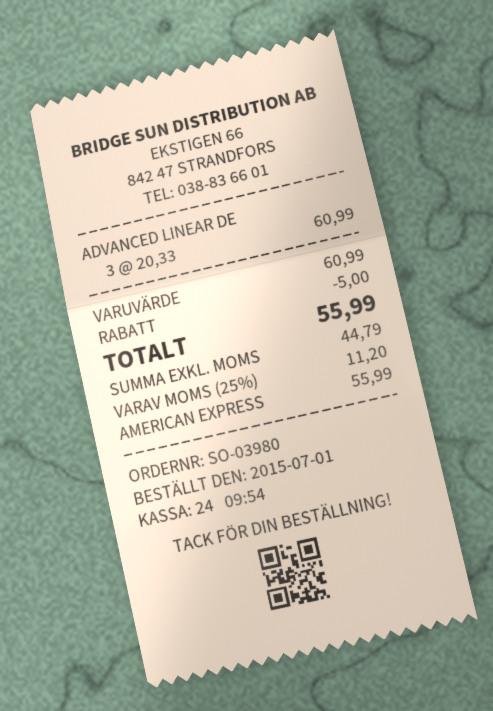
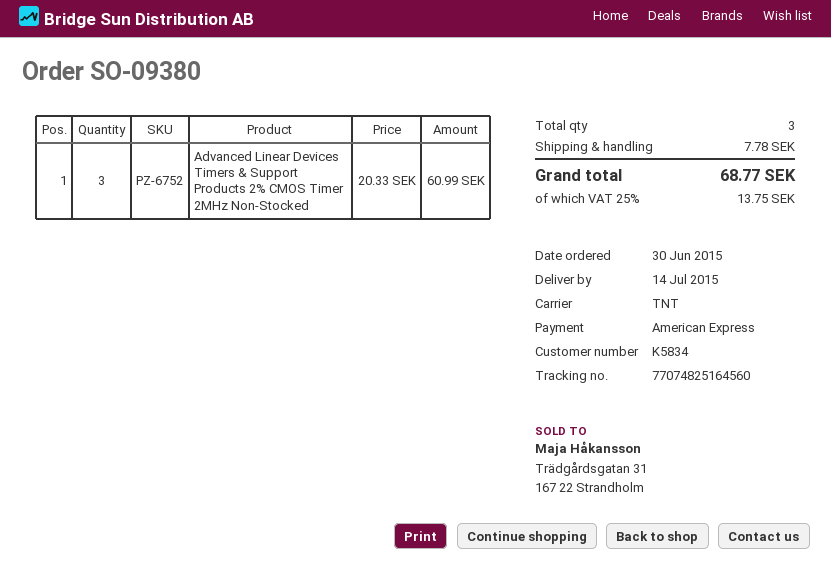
order number: SO-03980 -> SO-09380
order date: 2015-07-01 -> 2015-06-30
discount: 5.00 -> none
shipping: none -> 7.78
tax: 25% = 11.20 -> 25% = 13.75
total: 55.99 -> 68.77

